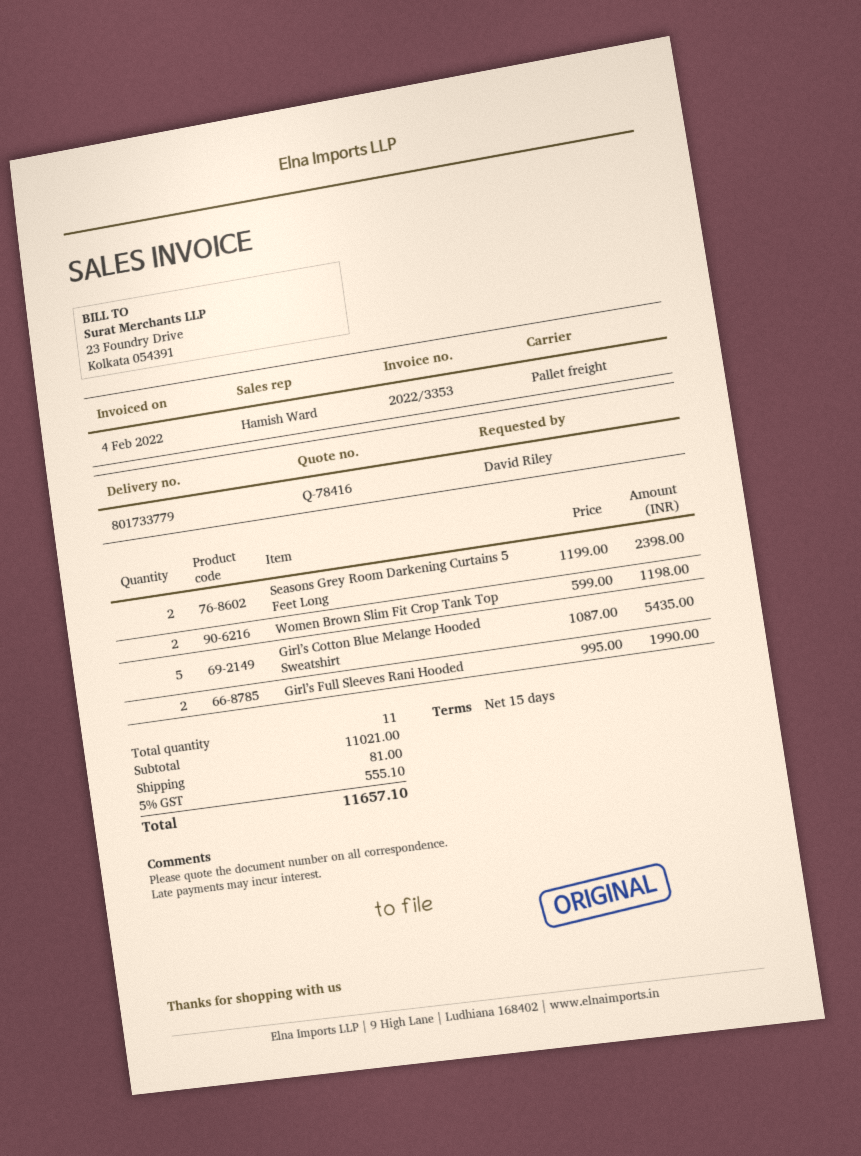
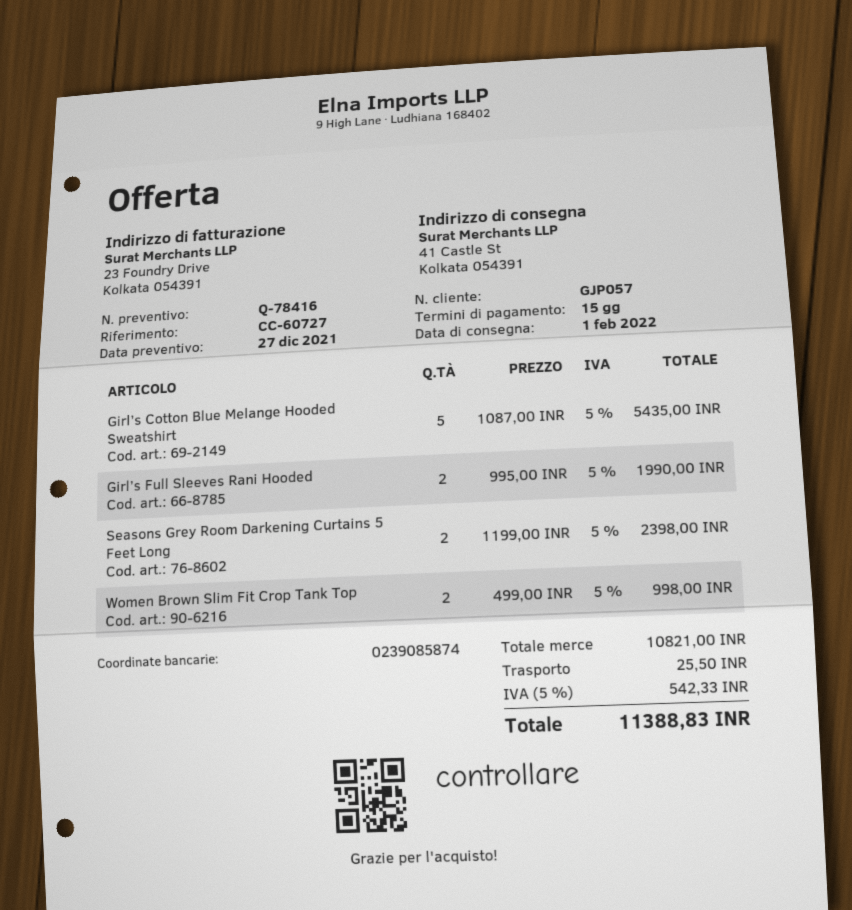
Women Brown Slim Fit Crop Tank Top: 2 x 599.00 = 1198.00 -> 2 x 499.00 = 998.00
subtotal: 11021.00 -> 10821.00
shipping: 81.00 -> 25.50
tax: 5% = 555.10 -> 5% = 542.33
total: 11657.10 -> 11388.83

